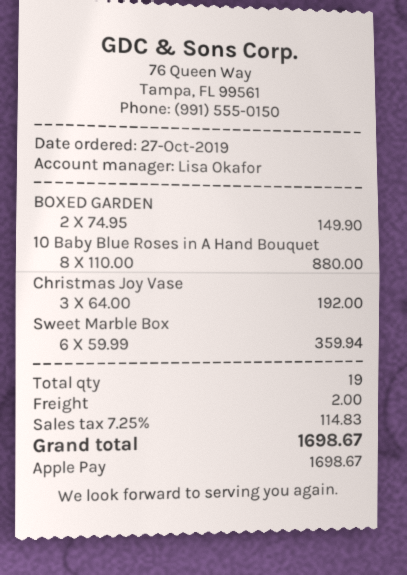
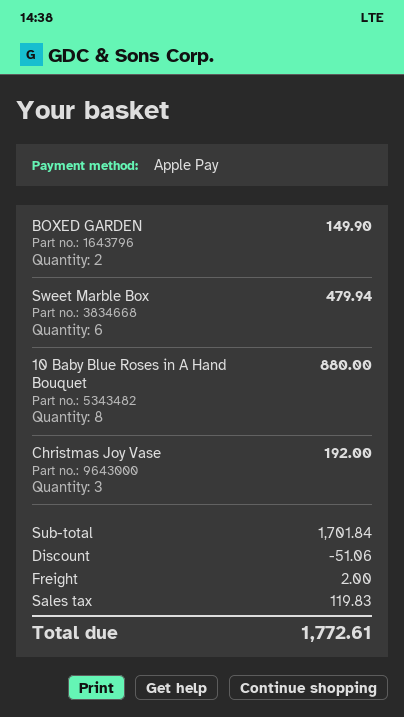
Sweet Marble Box: 6 for 359.94 -> 6 for 479.94
discount: none -> 51.06
tax: 114.83 -> 119.83
total: 1698.67 -> 1772.61

